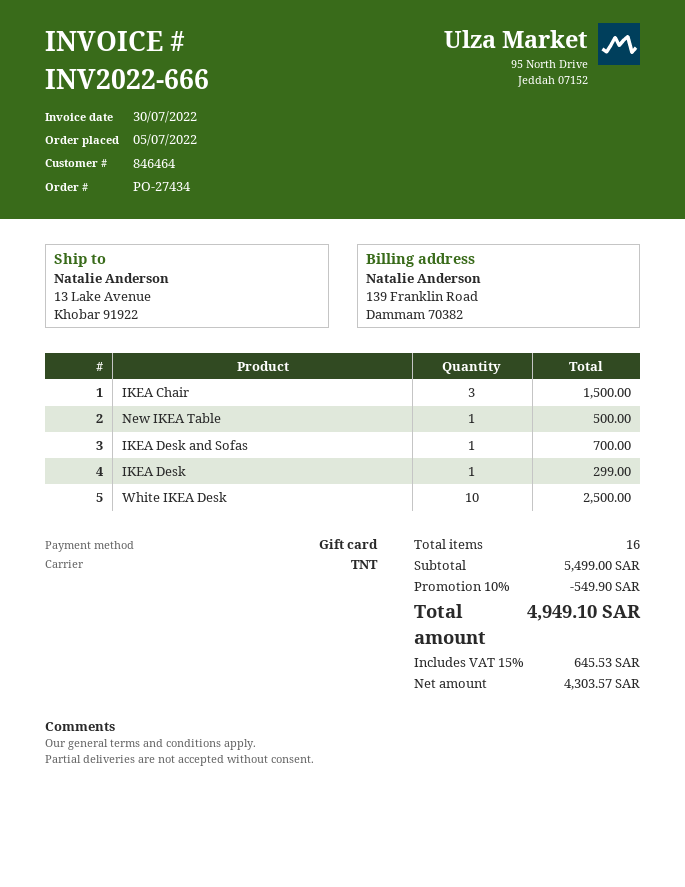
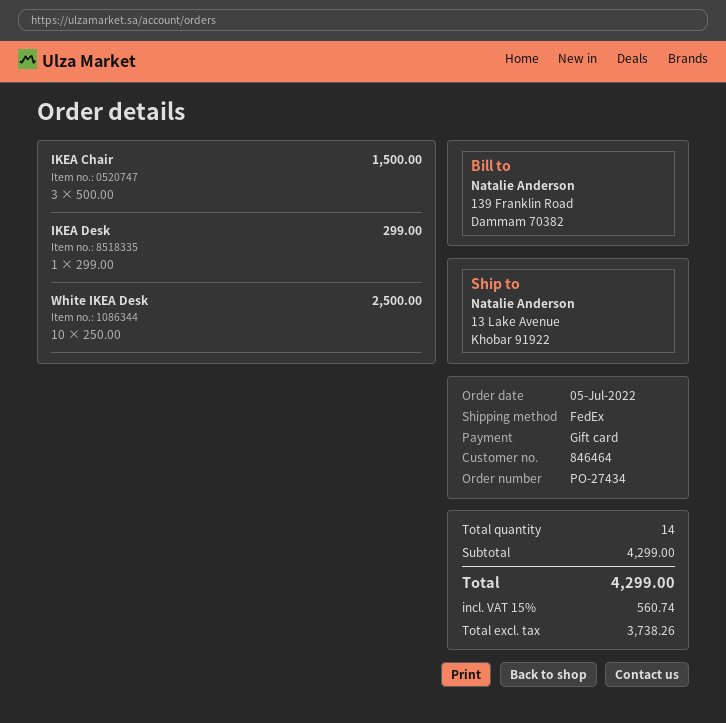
shipping method: TNT -> FedEx
New IKEA Table: 1 for 500.00 -> none
IKEA Desk and Sofas: 1 for 700.00 -> none
total quantity: 16 -> 14
subtotal: 5499.00 -> 4299.00
discount: 10% = 549.90 -> none
net: 4303.57 -> 3738.26
tax: 15% = 645.53 -> 15% = 560.74
total: 4949.10 -> 4299.00

